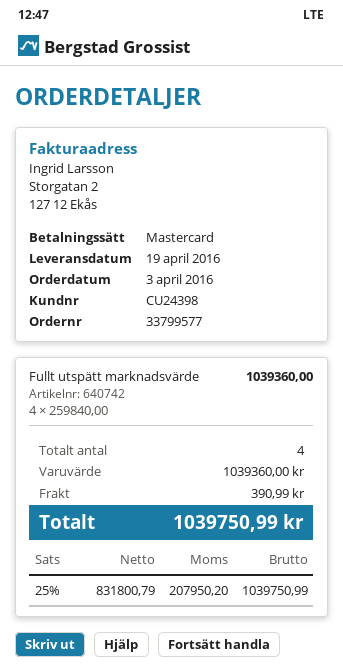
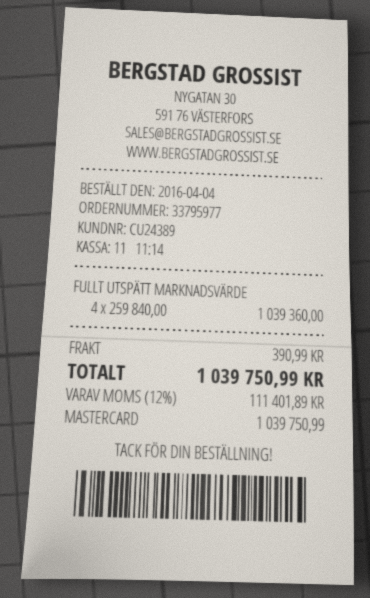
order number: 33799577 -> 33795977
order date: 2016-04-03 -> 2016-04-04
customer number: CU24398 -> CU24389
tax: 25% = 207950.20 -> 12% = 111401.89

